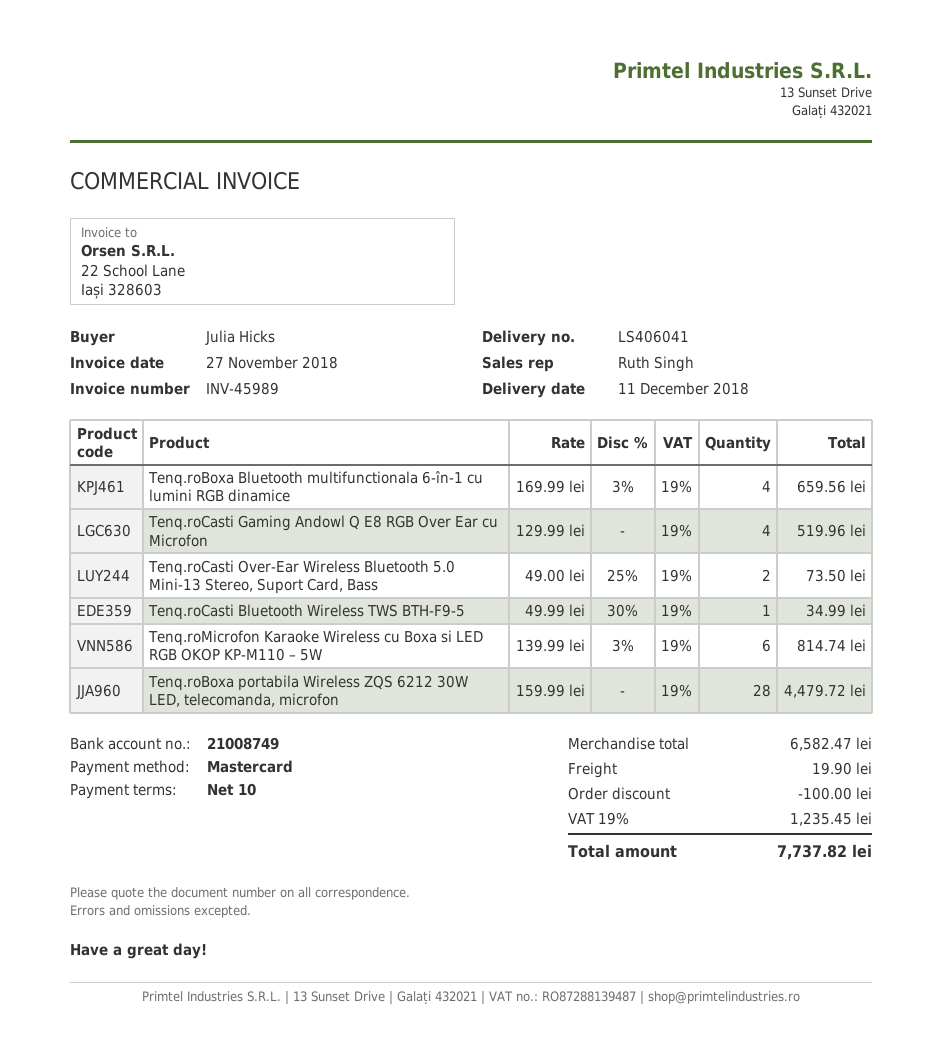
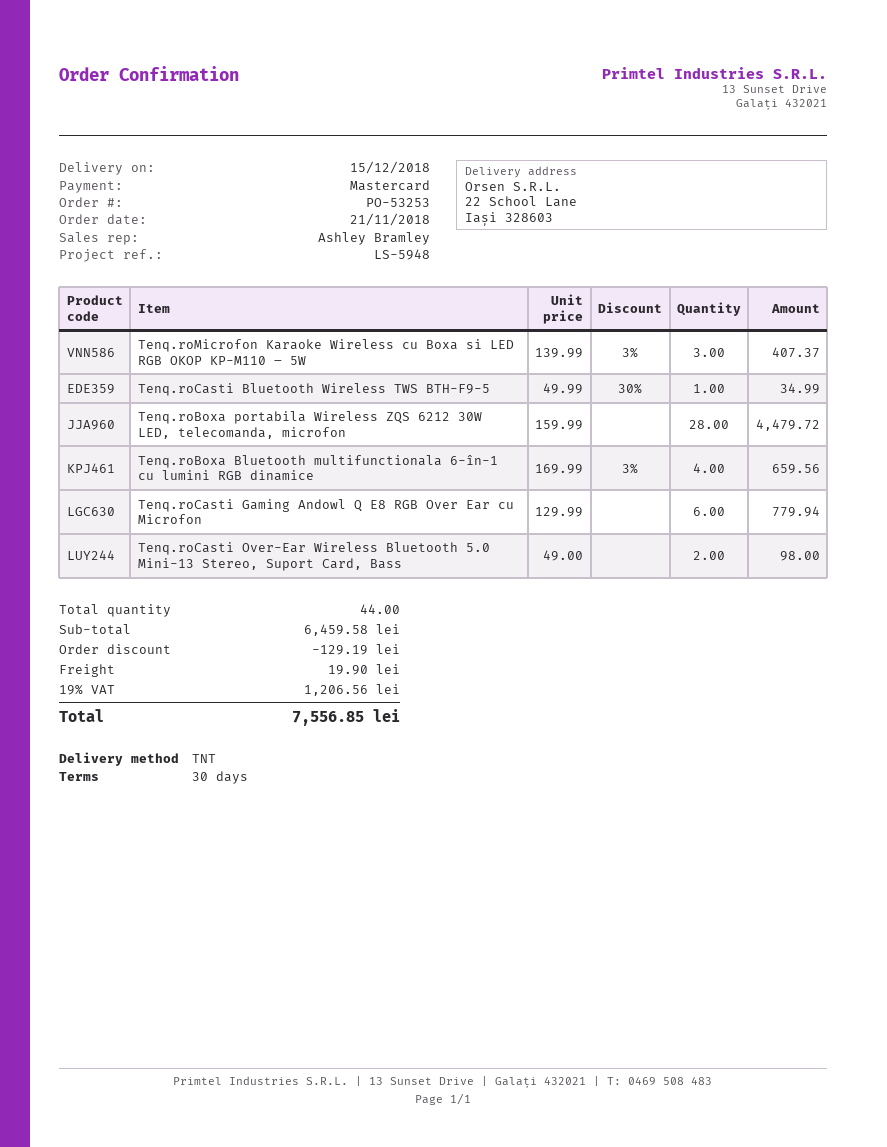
delivery date: 2018-12-11 -> 2018-12-15
payment terms: 10 days -> 30 days
sales rep: Ruth Singh -> Ashley Bramley
Tenq.roCasti Gaming Andowl Q E8 RGB Over Ear cu Microfon: 4 x 129.99 = 519.96 -> 6 x 129.99 = 779.94
Tenq.roCasti Over-Ear Wireless Bluetooth 5.0 Mini-13 Stereo, Suport Card, Bass: 2 x 49.00 - 25% = 73.50 -> 2 x 49.00 = 98.00
Tenq.roMicrofon Karaoke Wireless cu Boxa si LED RGB OKOP KP-M110 – 5W: 6 x 139.99 - 3% = 814.74 -> 3 x 139.99 - 3% = 407.37
subtotal: 6582.47 -> 6459.58
discount: 100.00 -> 129.19
tax: 19% = 1235.45 -> 19% = 1206.56
total: 7737.82 -> 7556.85

